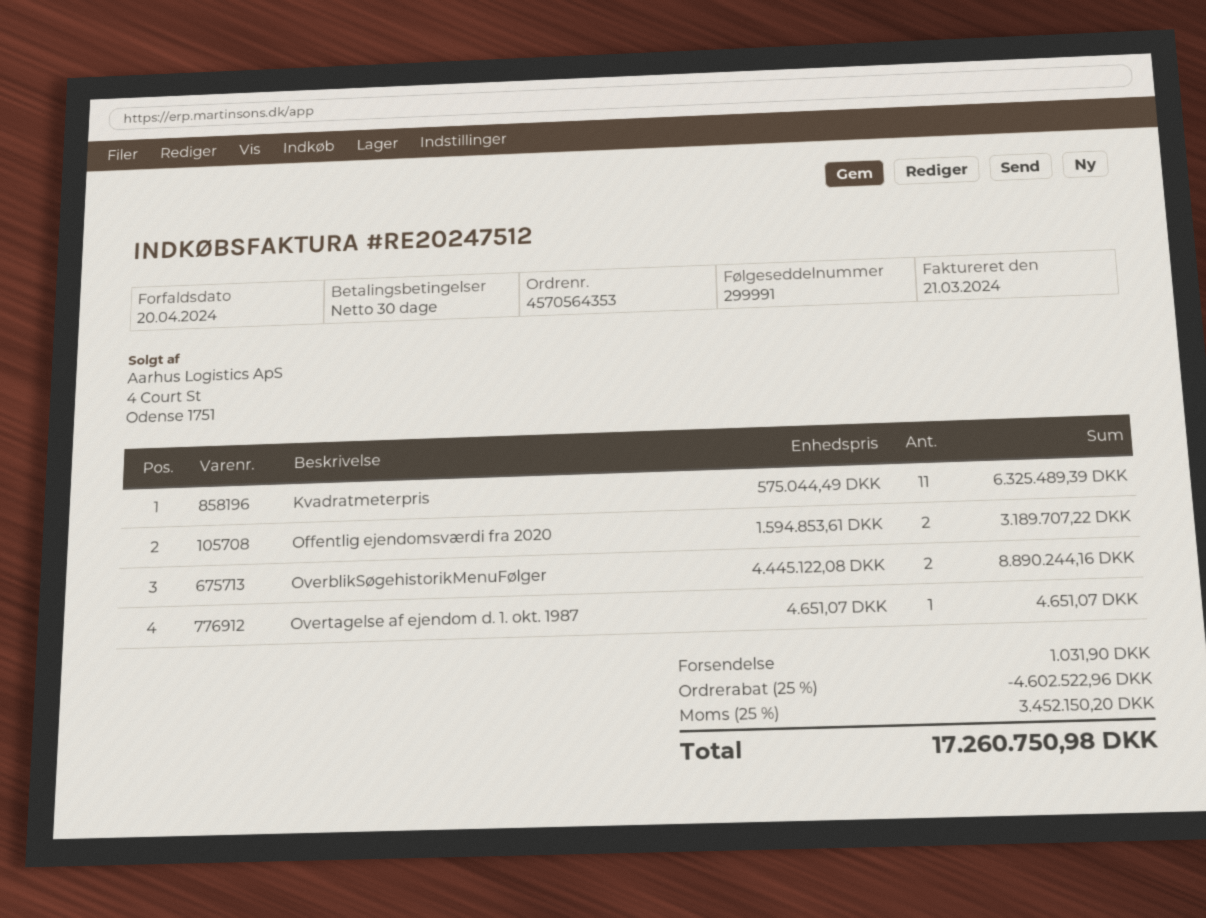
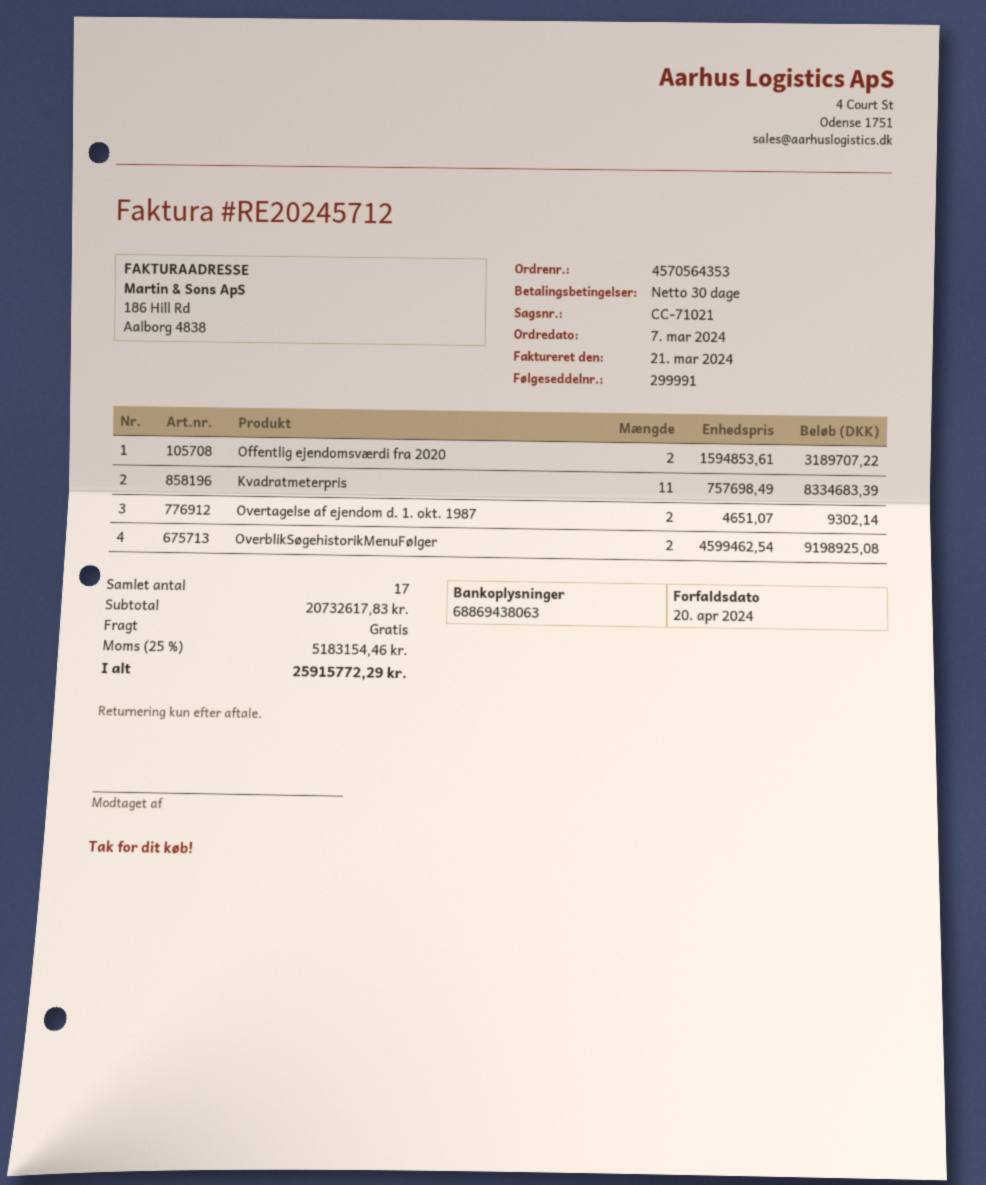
invoice number: RE20247512 -> RE20245712
Kvadratmeterpris: 11 x 575044.49 = 6325489.39 -> 11 x 757698.49 = 8334683.39
OverblikSøgehistorikMenuFølger: 2 x 4445122.08 = 8890244.16 -> 2 x 4599462.54 = 9198925.08
Overtagelse af ejendom d. 1. okt. 1987: 1 x 4651.07 = 4651.07 -> 2 x 4651.07 = 9302.14
discount: 25% = 4602522.96 -> none
shipping: 1031.90 -> 0.00
tax: 25% = 3452150.20 -> 25% = 5183154.46
total: 17260750.98 -> 25915772.29

